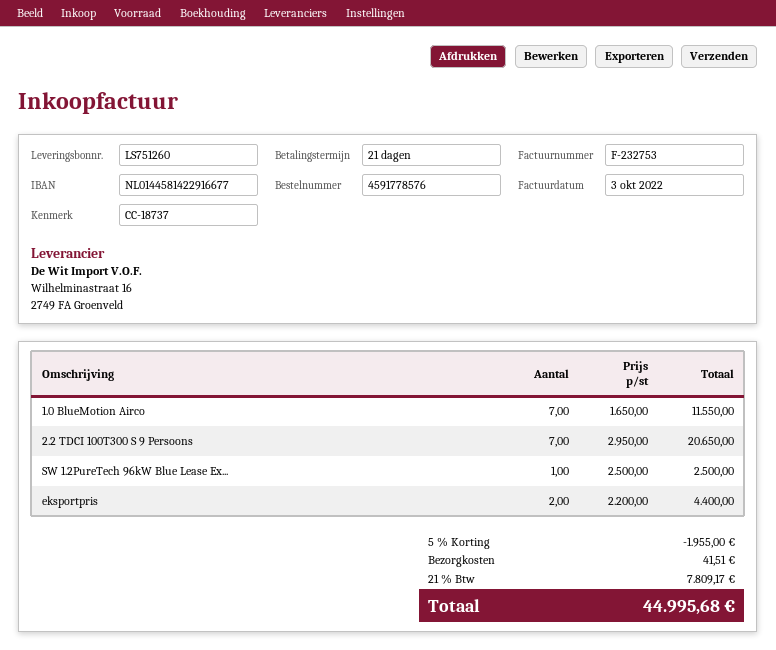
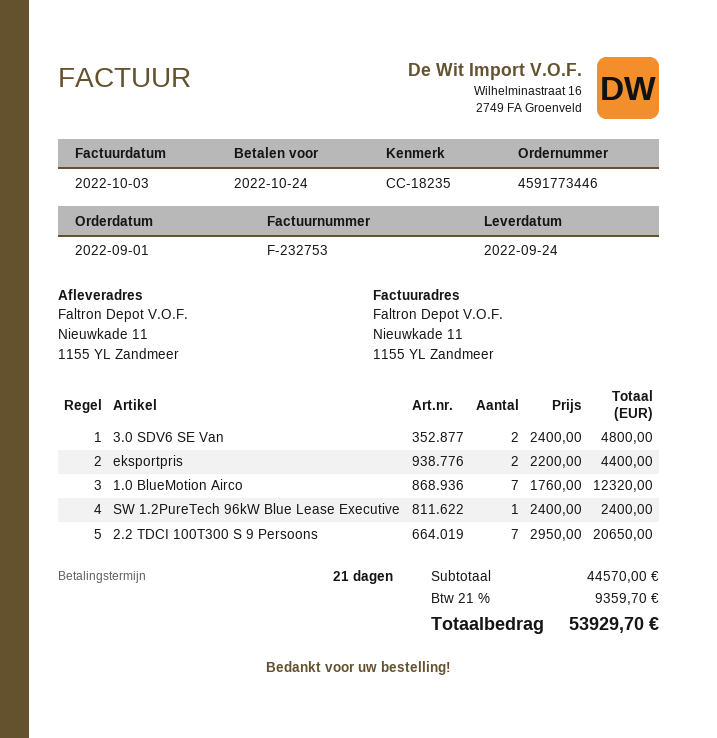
order number: 4591778576 -> 4591773446
reference: CC-18737 -> CC-18235
1.0 BlueMotion Airco: 7 x 1650.00 = 11550.00 -> 7 x 1760.00 = 12320.00
SW 1.2PureTech 96kW Blue Lease Ex...: 1 x 2500.00 = 2500.00 -> 1 x 2400.00 = 2400.00
3.0 SDV6 SE Van: none -> 2 x 2400.00 = 4800.00
discount: 5% = 1955.00 -> none
shipping: 41.51 -> none
tax: 21% = 7809.17 -> 21% = 9359.70
total: 44995.68 -> 53929.70

